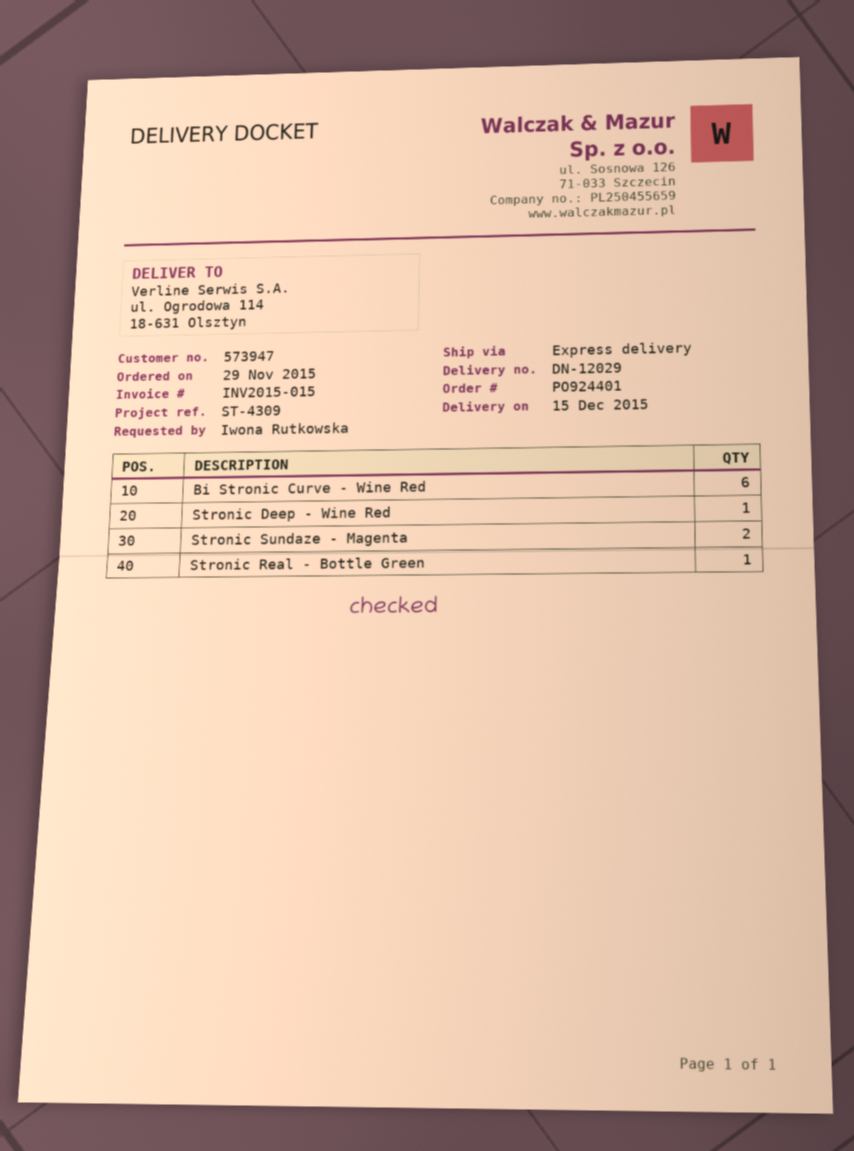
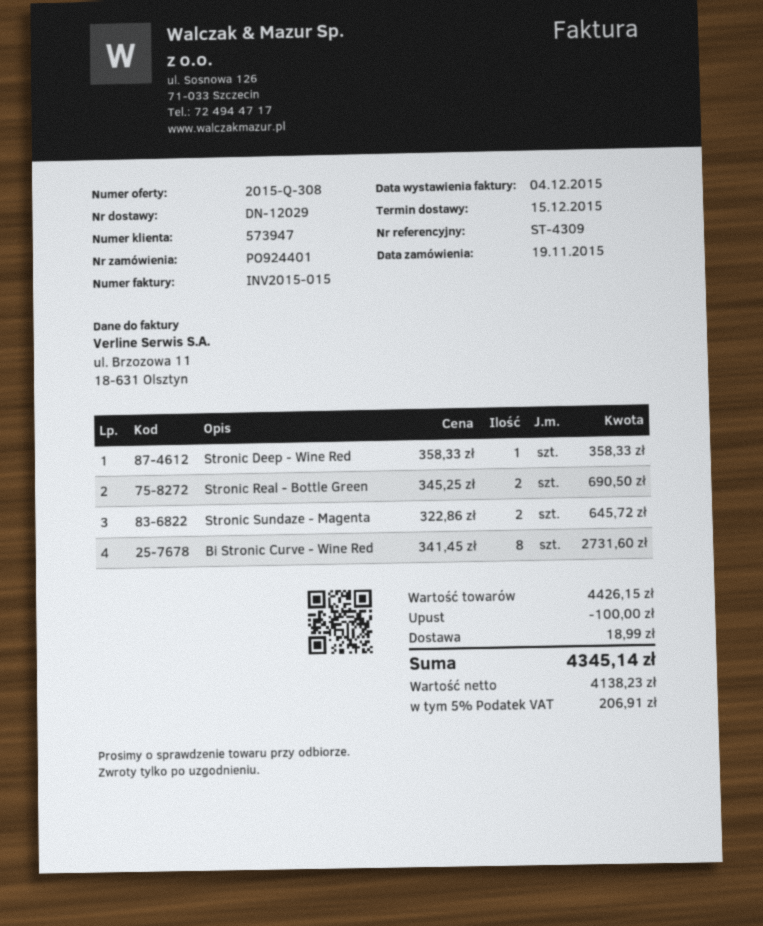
order date: 2015-11-29 -> 2015-11-19
Bi Stronic Curve - Wine Red: 6 -> 8
Stronic Real - Bottle Green: 1 -> 2

